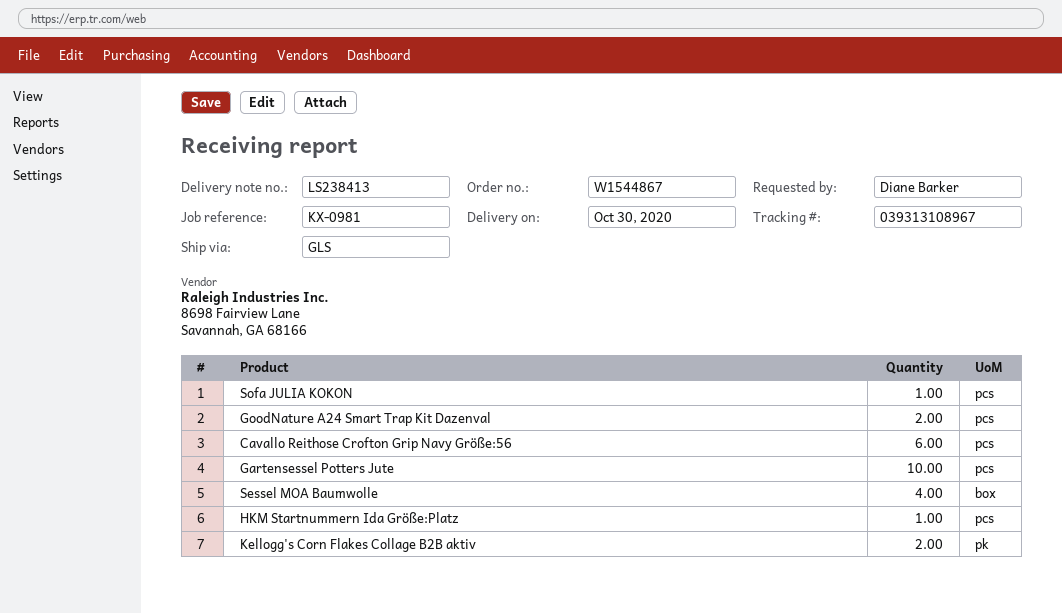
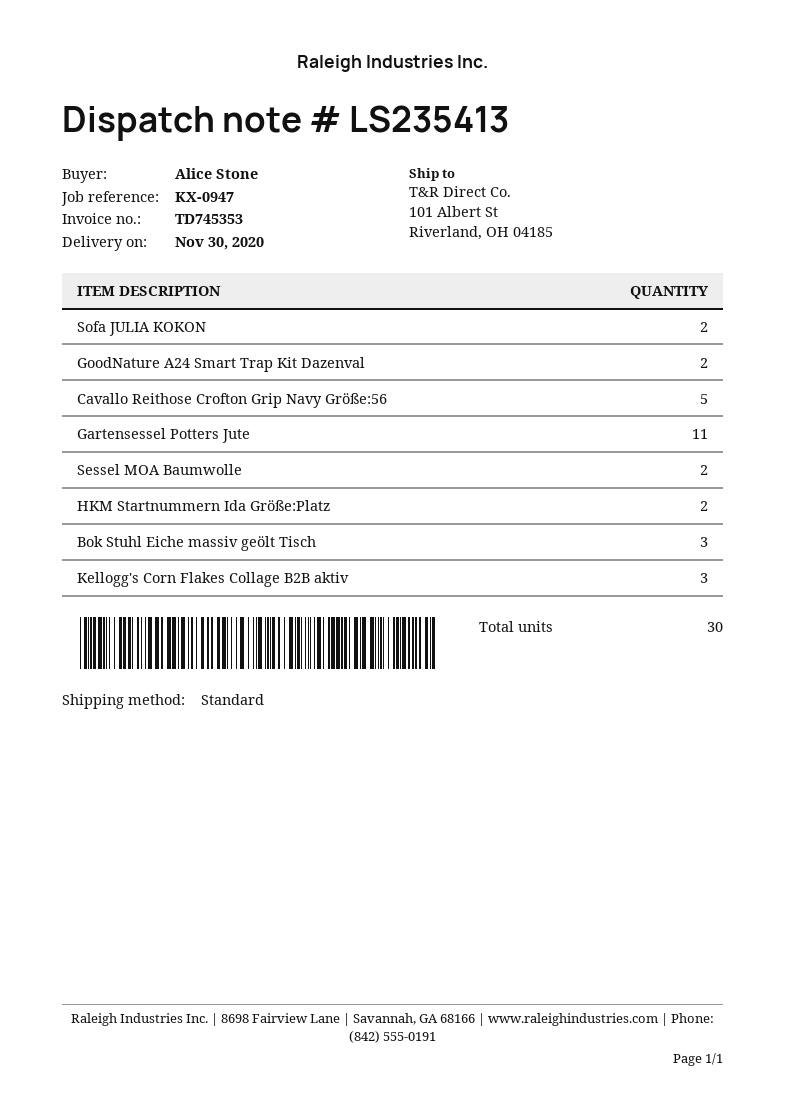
delivery note number: LS238413 -> LS235413
delivery date: 2020-10-30 -> 2020-11-30
reference: KX-0981 -> KX-0947
ordered by: Diane Barker -> Alice Stone
shipping method: GLS -> standard
Sofa JULIA KOKON: 1 -> 2
Cavallo Reithose Crofton Grip Navy Größe:56: 6 -> 5
Gartensessel Potters Jute: 10 -> 11
Sessel MOA Baumwolle: 4 -> 2
HKM Startnummern Ida Größe:Platz: 1 -> 2
Kellogg's Corn Flakes Collage B2B aktiv: 2 -> 3
Bok Stuhl Eiche massiv geölt Tisch: none -> 3

